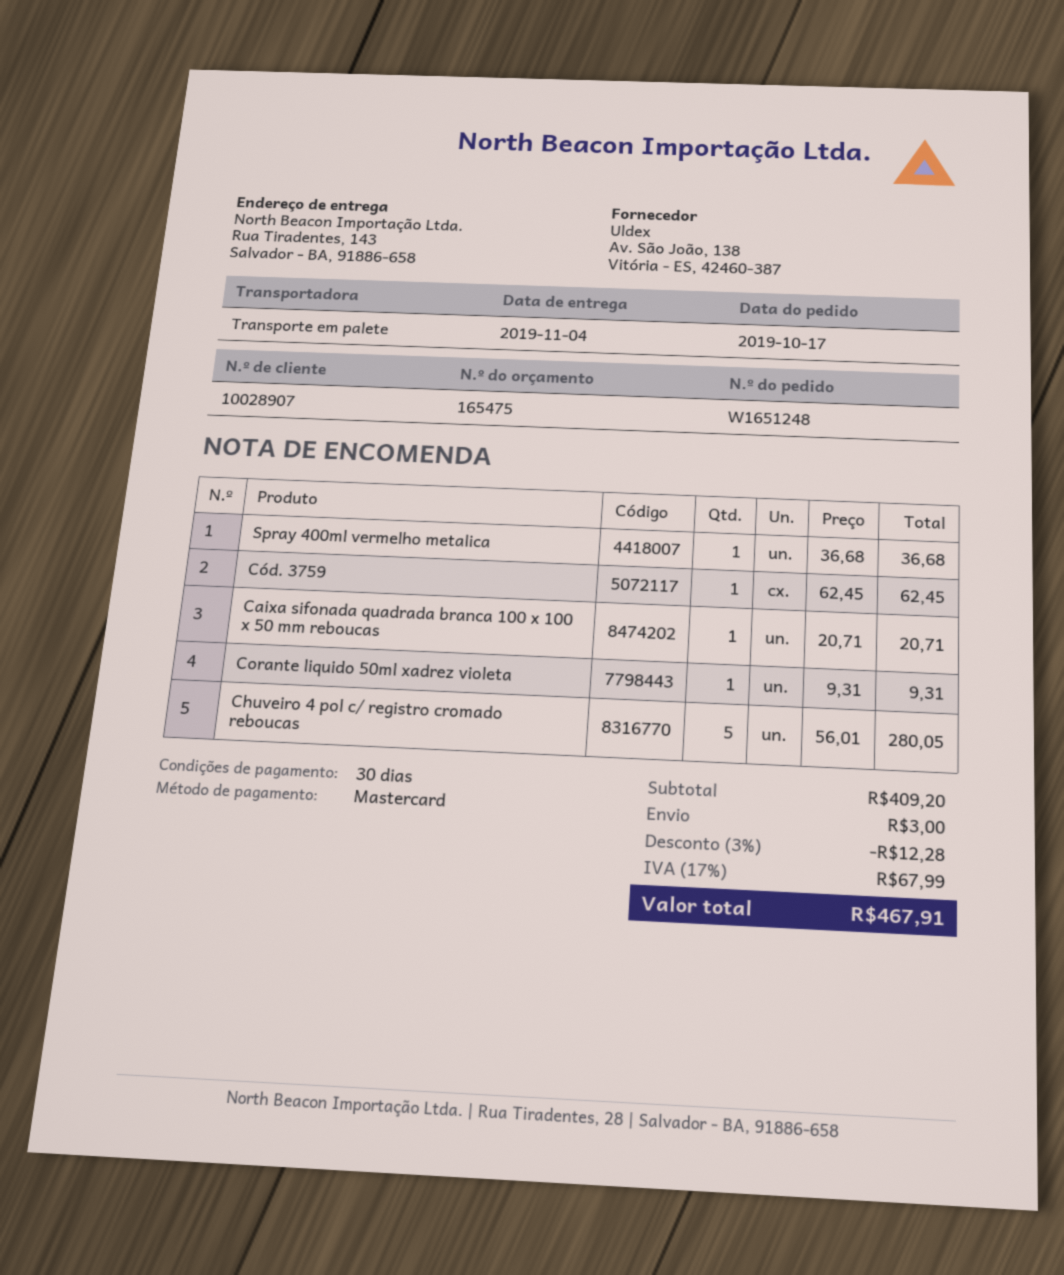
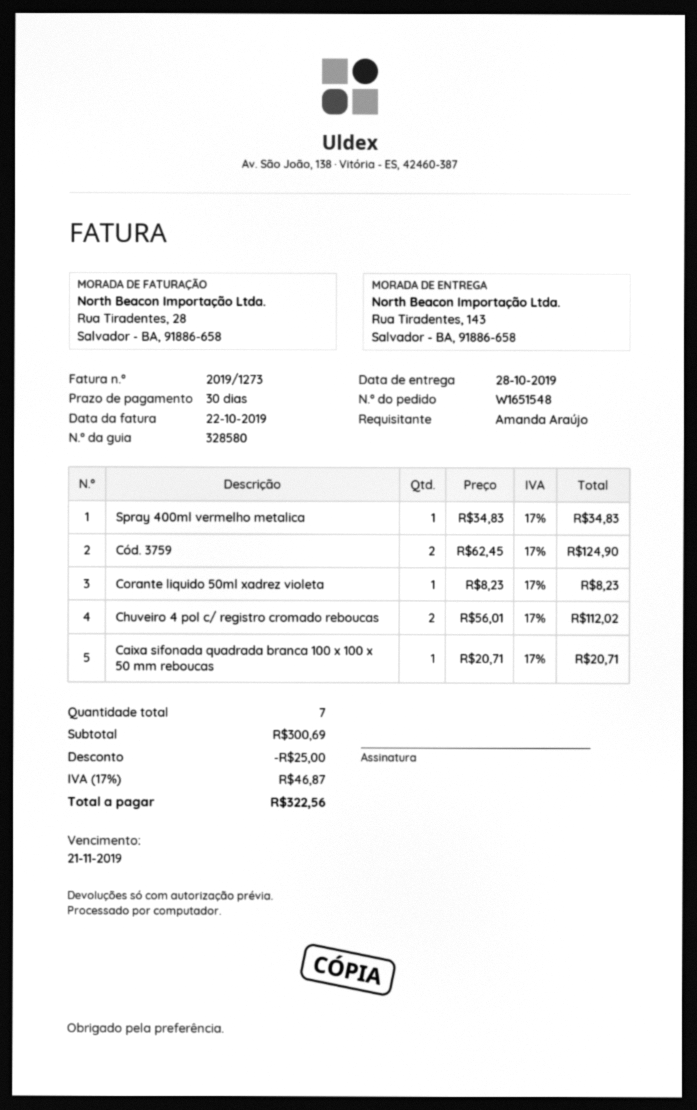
order number: W1651248 -> W1651548
delivery date: 2019-11-04 -> 2019-10-28
Spray 400ml vermelho metalica: 1 x 36.68 = 36.68 -> 1 x 34.83 = 34.83
Cód. 3759: 1 x 62.45 = 62.45 -> 2 x 62.45 = 124.90
Corante liquido 50ml xadrez violeta: 1 x 9.31 = 9.31 -> 1 x 8.23 = 8.23
Chuveiro 4 pol c/ registro cromado reboucas: 5 x 56.01 = 280.05 -> 2 x 56.01 = 112.02
subtotal: 409.20 -> 300.69
discount: 12.28 -> 25.00
shipping: 3.00 -> none
tax: 17% = 67.99 -> 17% = 46.87
total: 467.91 -> 322.56

